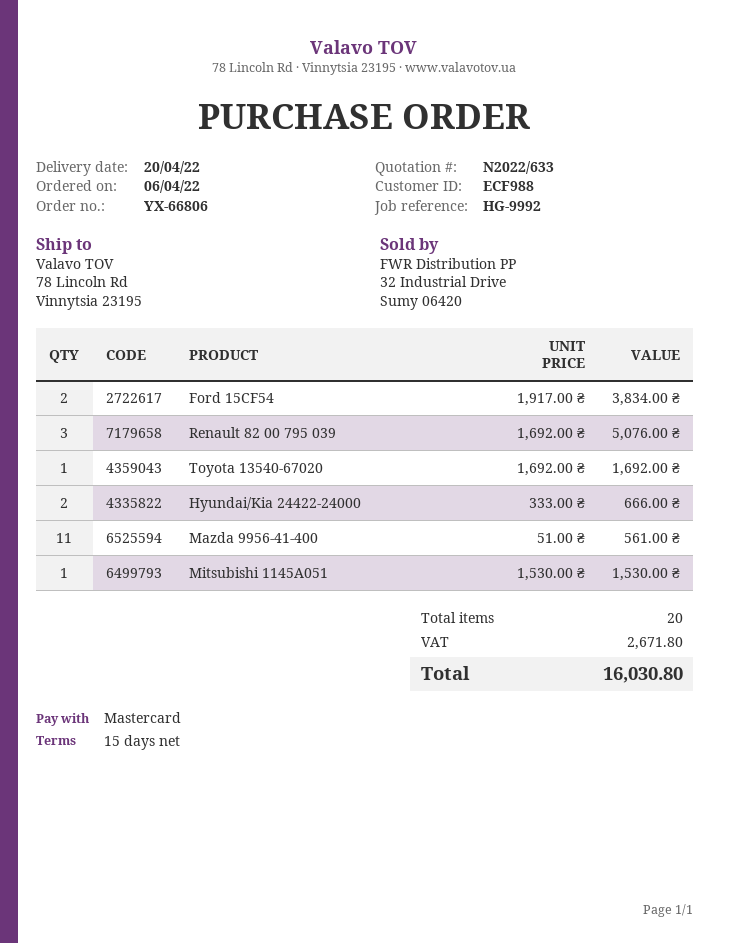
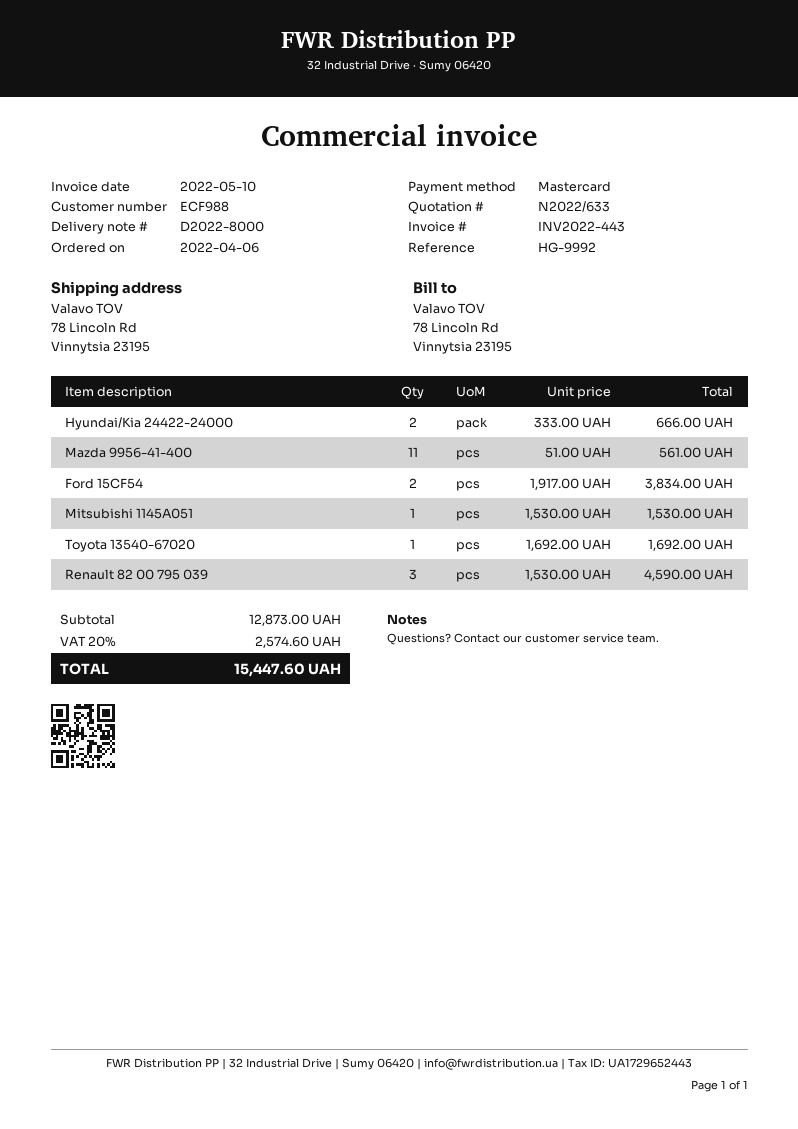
Renault 82 00 795 039: 3 x 1692.00 = 5076.00 -> 3 x 1530.00 = 4590.00
tax: 2671.80 -> 2574.60
total: 16030.80 -> 15447.60

